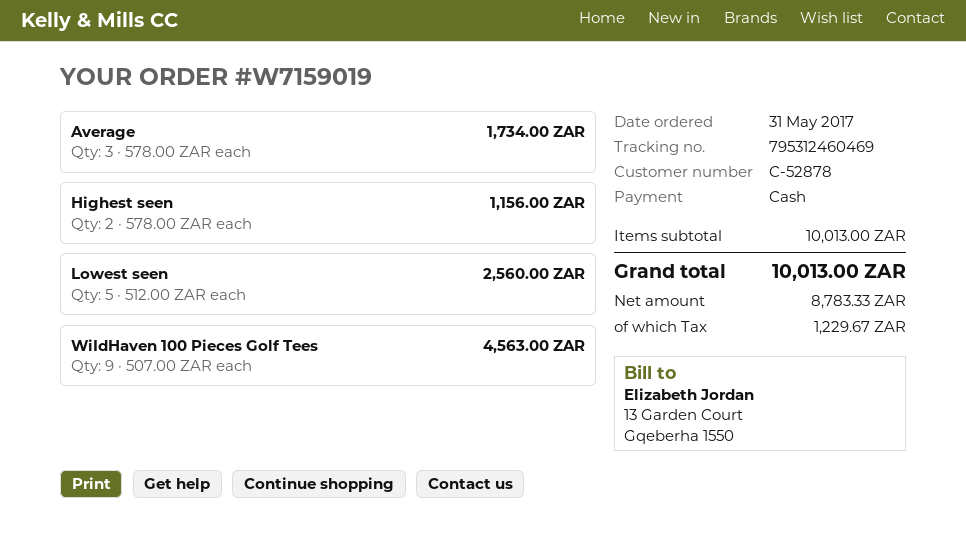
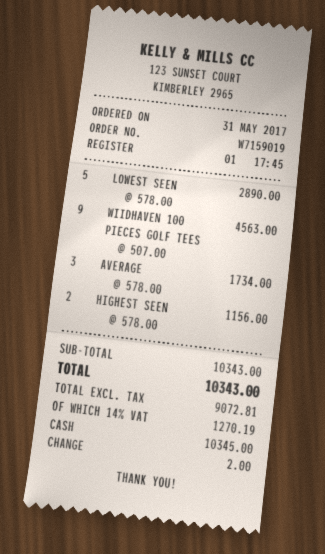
Lowest seen: 5 x 512.00 = 2560.00 -> 5 x 578.00 = 2890.00
subtotal: 10013.00 -> 10343.00
net: 8783.33 -> 9072.81
tax: 1229.67 -> 1270.19
total: 10013.00 -> 10343.00

